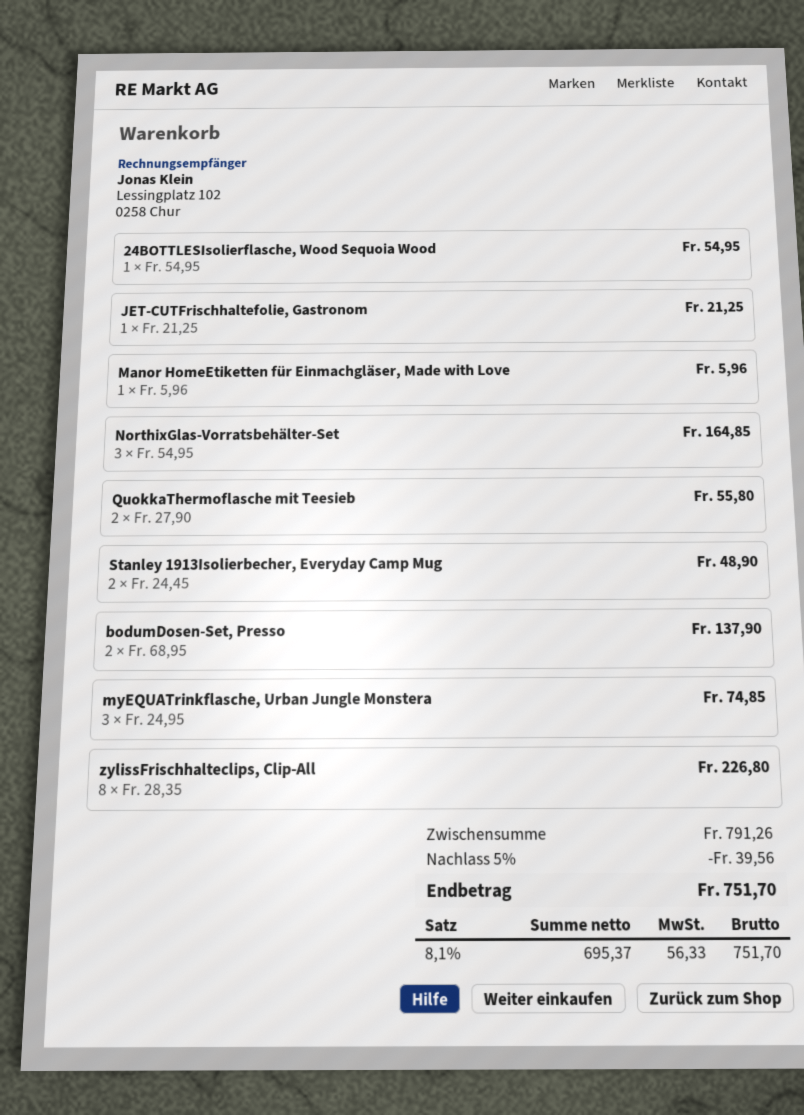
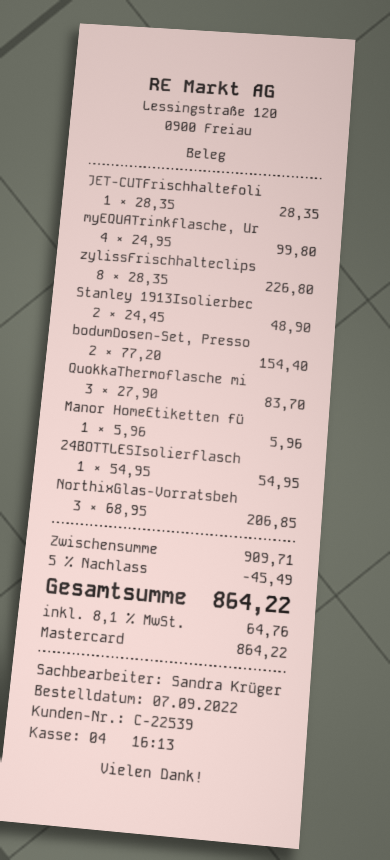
JET-CUTFrischhaltefolie, Gastronom: 1 x 21.25 = 21.25 -> 1 x 28.35 = 28.35
NorthixGlas-Vorratsbehälter-Set: 3 x 54.95 = 164.85 -> 3 x 68.95 = 206.85
QuokkaThermoflasche mit Teesieb: 2 x 27.90 = 55.80 -> 3 x 27.90 = 83.70
bodumDosen-Set, Presso: 2 x 68.95 = 137.90 -> 2 x 77.20 = 154.40
myEQUATrinkflasche, Urban Jungle Monstera: 3 x 24.95 = 74.85 -> 4 x 24.95 = 99.80
subtotal: 791.26 -> 909.71
discount: 5% = 39.56 -> 5% = 45.49
tax: 8.1% = 56.33 -> 8.1% = 64.76
total: 751.70 -> 864.22

